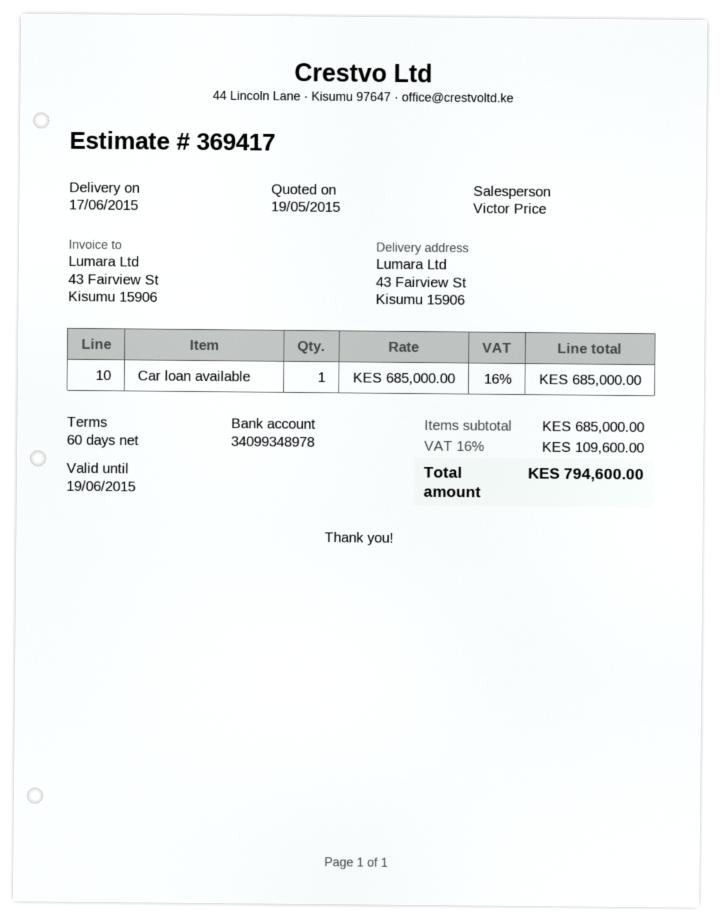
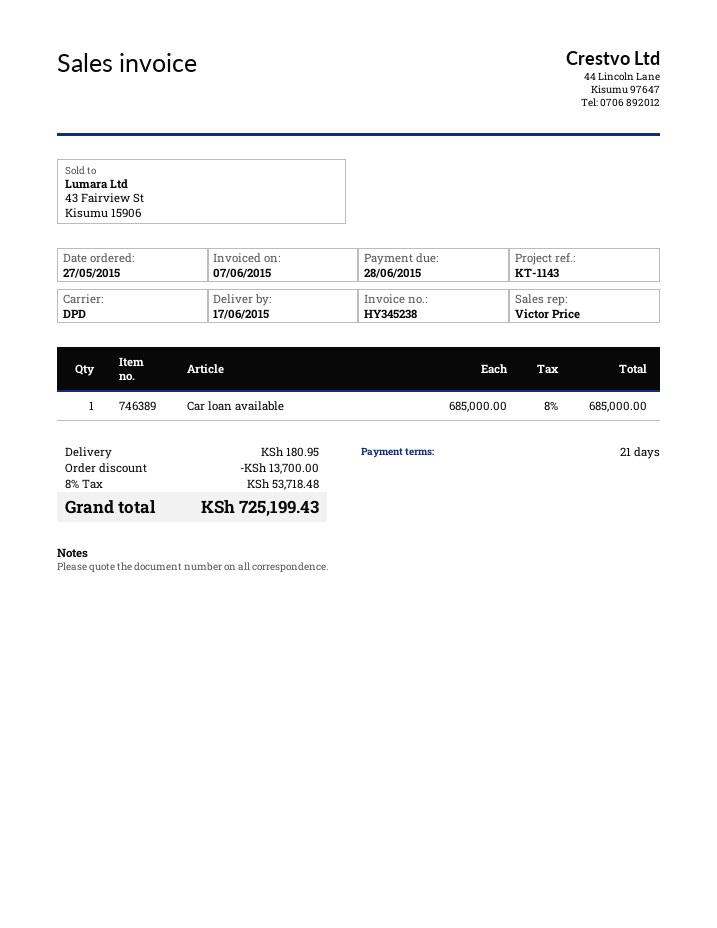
payment terms: 60 days -> 21 days
discount: none -> 13700.00
shipping: none -> 180.95
tax: 16% = 109600.00 -> 8% = 53718.48
total: 794600.00 -> 725199.43

